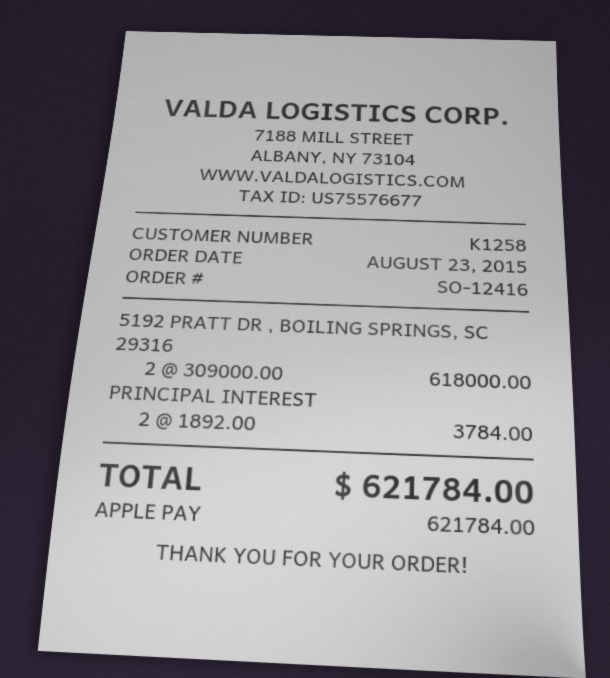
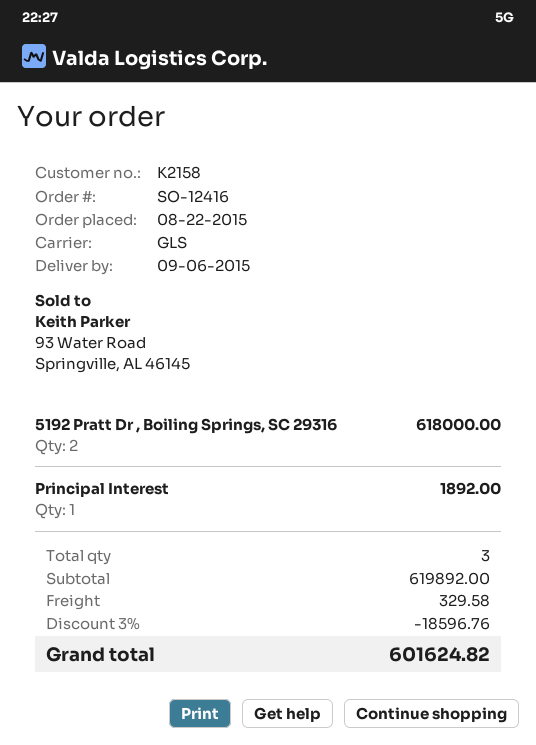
order date: 2015-08-23 -> 2015-08-22
customer number: K1258 -> K2158
PRINCIPAL INTEREST: 2 for 3784.00 -> 1 for 1892.00
discount: none -> 3% = 18596.76
shipping: none -> 329.58
total: 621784.00 -> 601624.82

